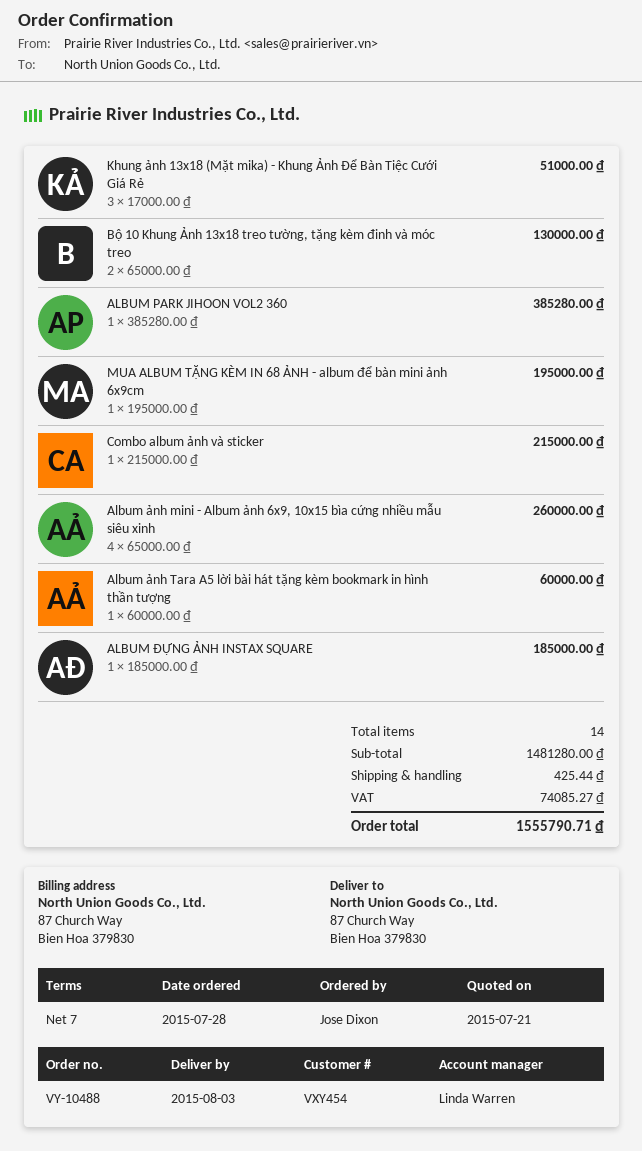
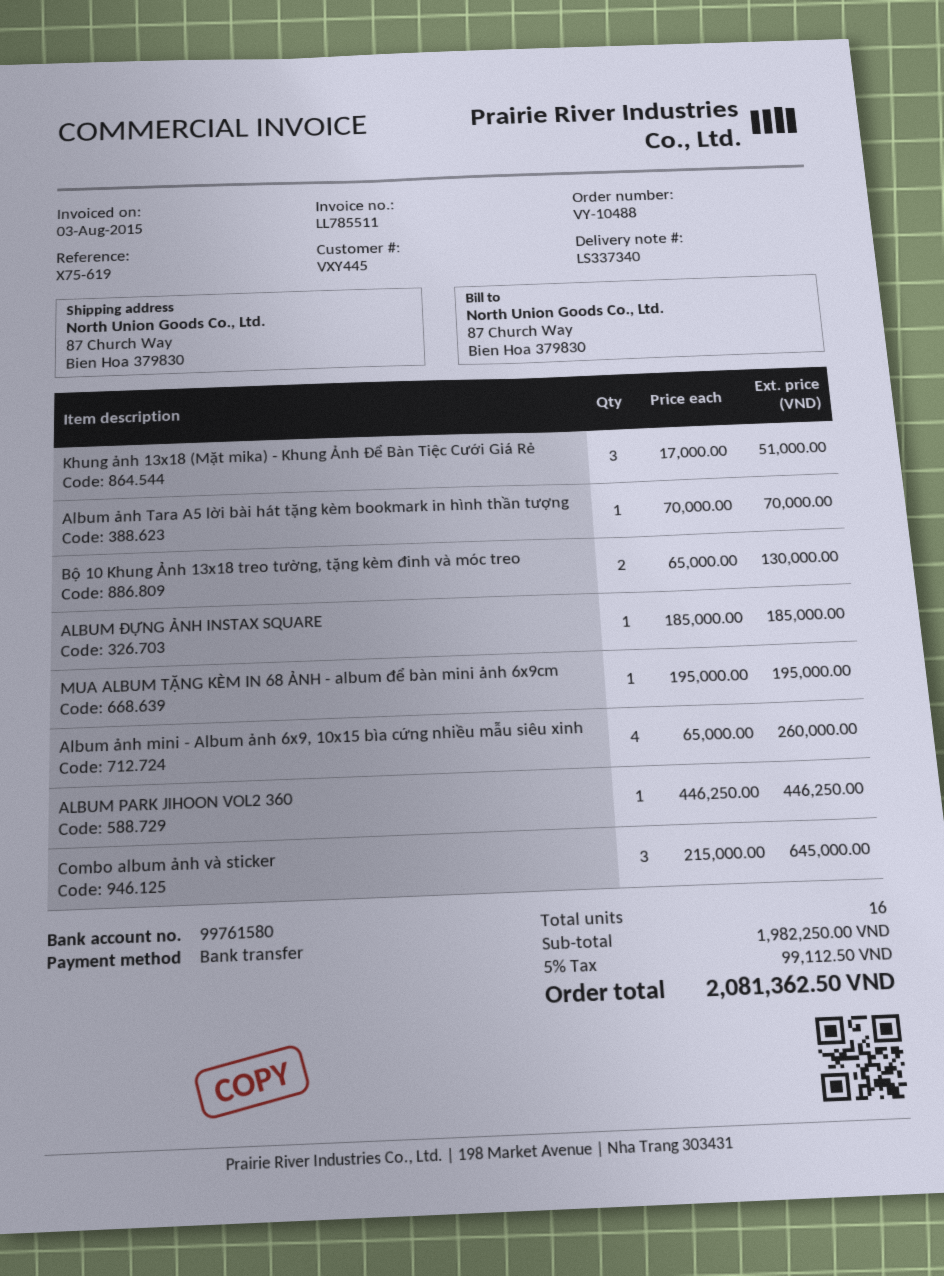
customer number: VXY454 -> VXY445
ALBUM PARK JIHOON VOL2 360: 1 x 385280.00 = 385280.00 -> 1 x 446250.00 = 446250.00
Combo album ảnh và sticker: 1 x 215000.00 = 215000.00 -> 3 x 215000.00 = 645000.00
Album ảnh Tara A5 lời bài hát tặng kèm bookmark in hình thần tượng: 1 x 60000.00 = 60000.00 -> 1 x 70000.00 = 70000.00
total quantity: 14 -> 16
subtotal: 1481280.00 -> 1982250.00
shipping: 425.44 -> none
tax: 74085.27 -> 99112.50
total: 1555790.71 -> 2081362.50

